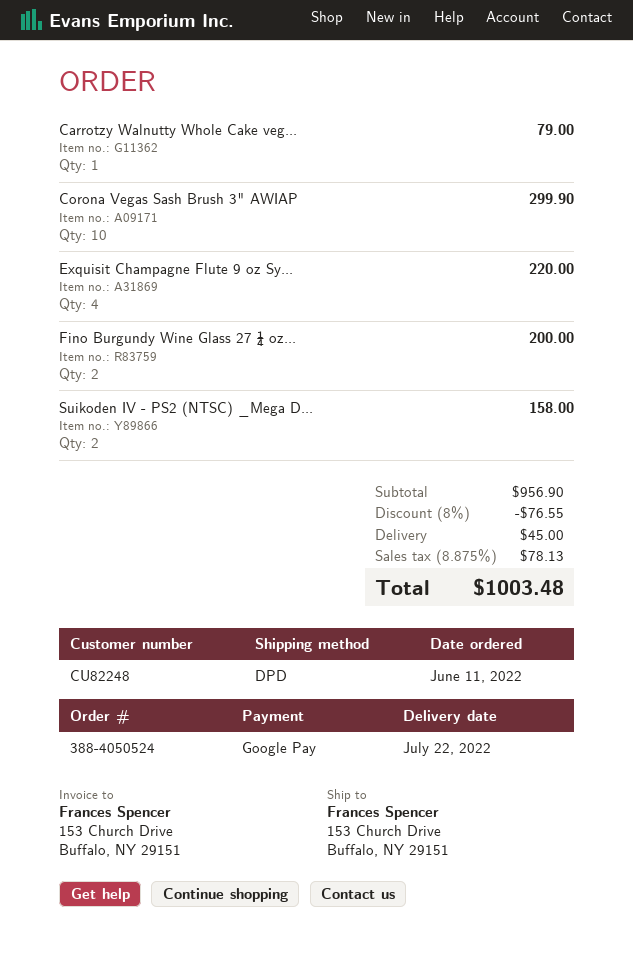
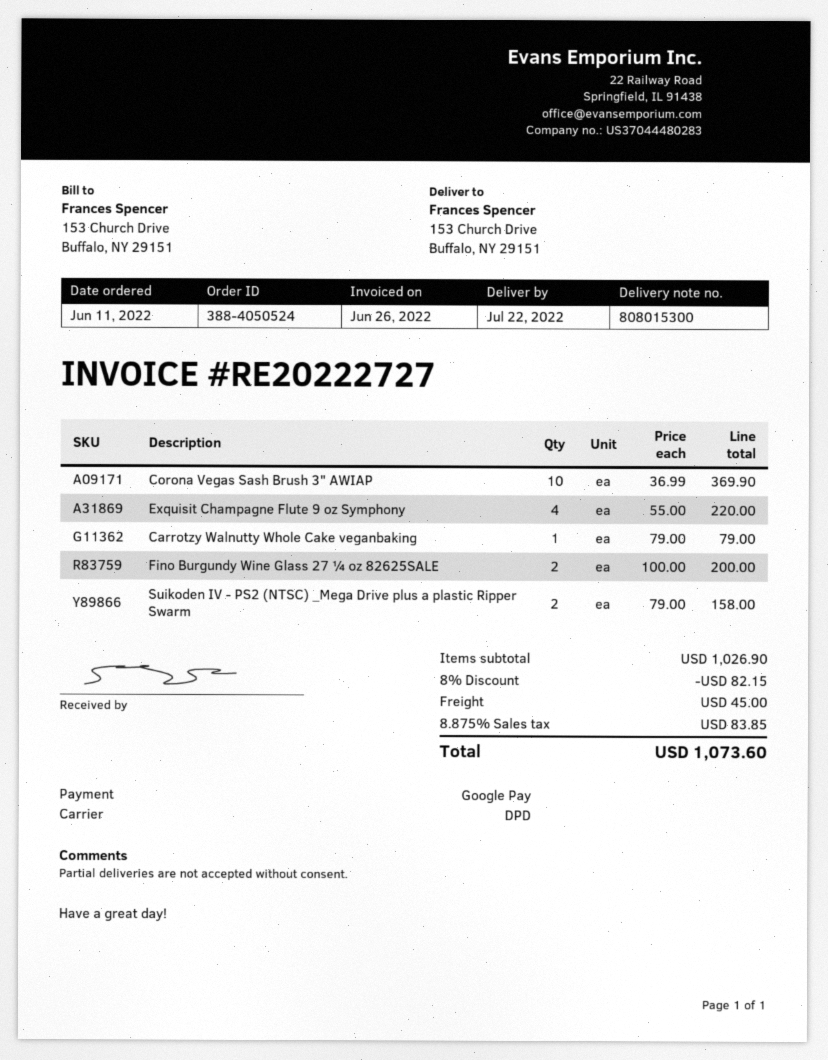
Corona Vegas Sash Brush 3" AWIAP: 10 for 299.90 -> 10 for 369.90
subtotal: 956.90 -> 1026.90
discount: 8% = 76.55 -> 8% = 82.15
tax: 8.875% = 78.13 -> 8.875% = 83.85
total: 1003.48 -> 1073.60

